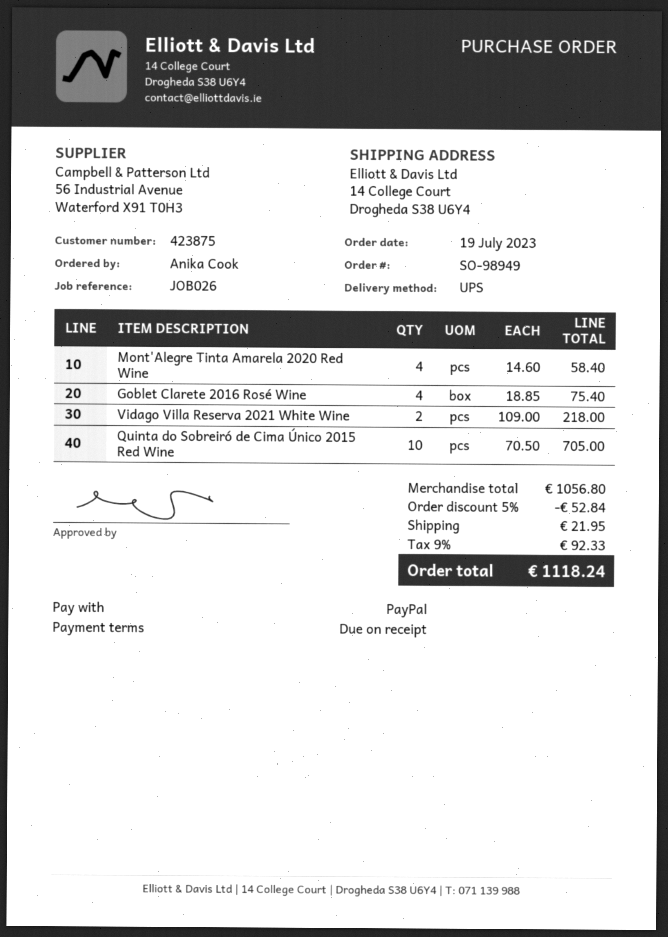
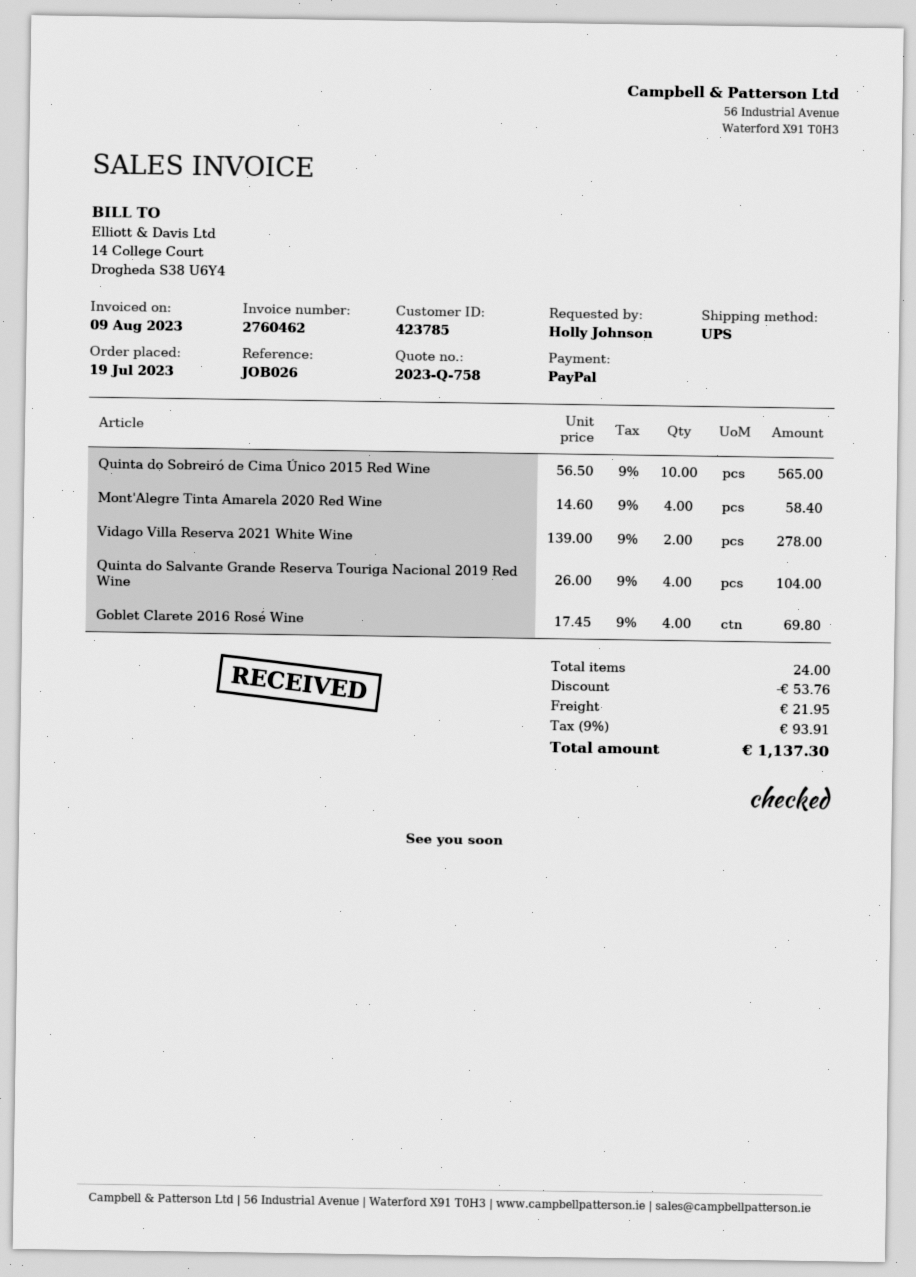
customer number: 423875 -> 423785
ordered by: Anika Cook -> Holly Johnson
Goblet Clarete 2016 Rosé Wine: 4 x 18.85 = 75.40 -> 4 x 17.45 = 69.80
Vidago Villa Reserva 2021 White Wine: 2 x 109.00 = 218.00 -> 2 x 139.00 = 278.00
Quinta do Sobreiró de Cima Único 2015 Red Wine: 10 x 70.50 = 705.00 -> 10 x 56.50 = 565.00
Quinta do Salvante Grande Reserva Touriga Nacional 2019 Red Wine: none -> 4 x 26.00 = 104.00
discount: 52.84 -> 53.76
tax: 9% = 92.33 -> 9% = 93.91
total: 1118.24 -> 1137.30

